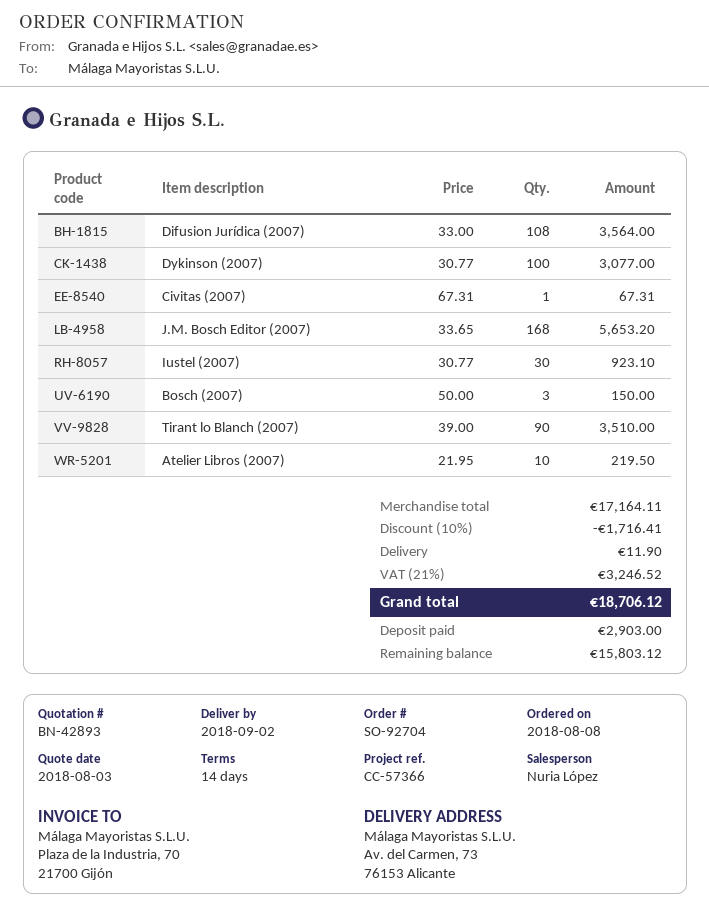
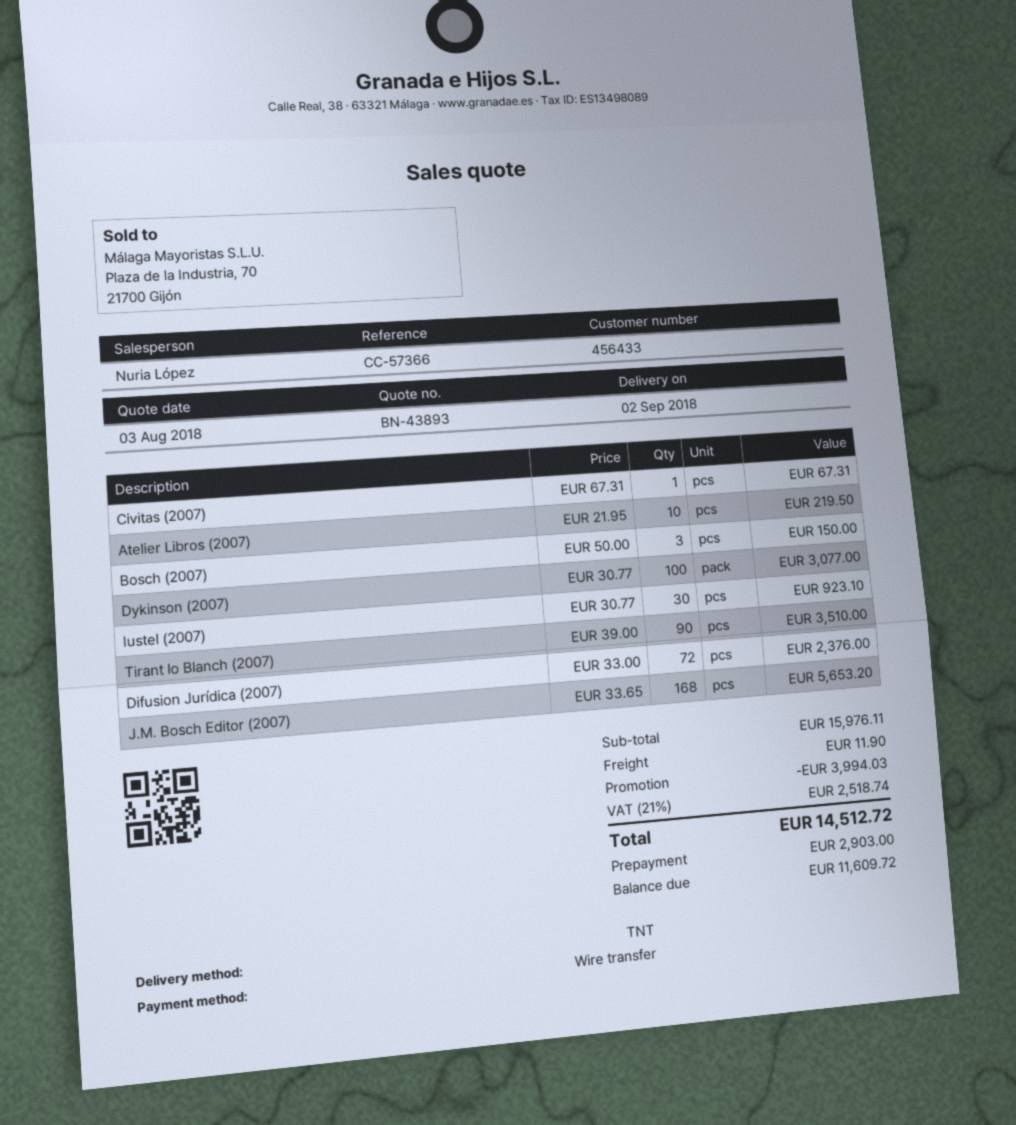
quote number: BN-42893 -> BN-43893
Difusion Jurídica (2007): 108 x 33.00 = 3564.00 -> 72 x 33.00 = 2376.00
subtotal: 17164.11 -> 15976.11
discount: 1716.41 -> 3994.03
tax: 21% = 3246.52 -> 21% = 2518.74
total: 18706.12 -> 14512.72
balance: 15803.12 -> 11609.72

